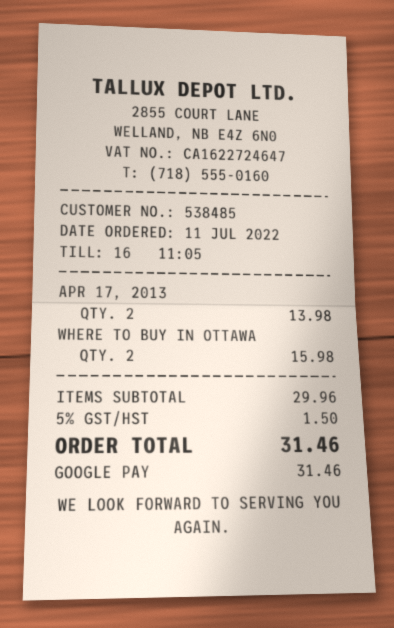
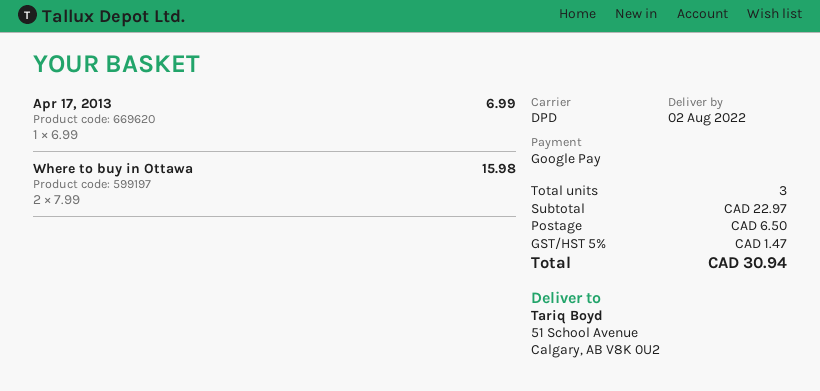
APR 17, 2013: 2 for 13.98 -> 1 for 6.99
subtotal: 29.96 -> 22.97
shipping: none -> 6.50
tax: 5% = 1.50 -> 5% = 1.47
total: 31.46 -> 30.94

